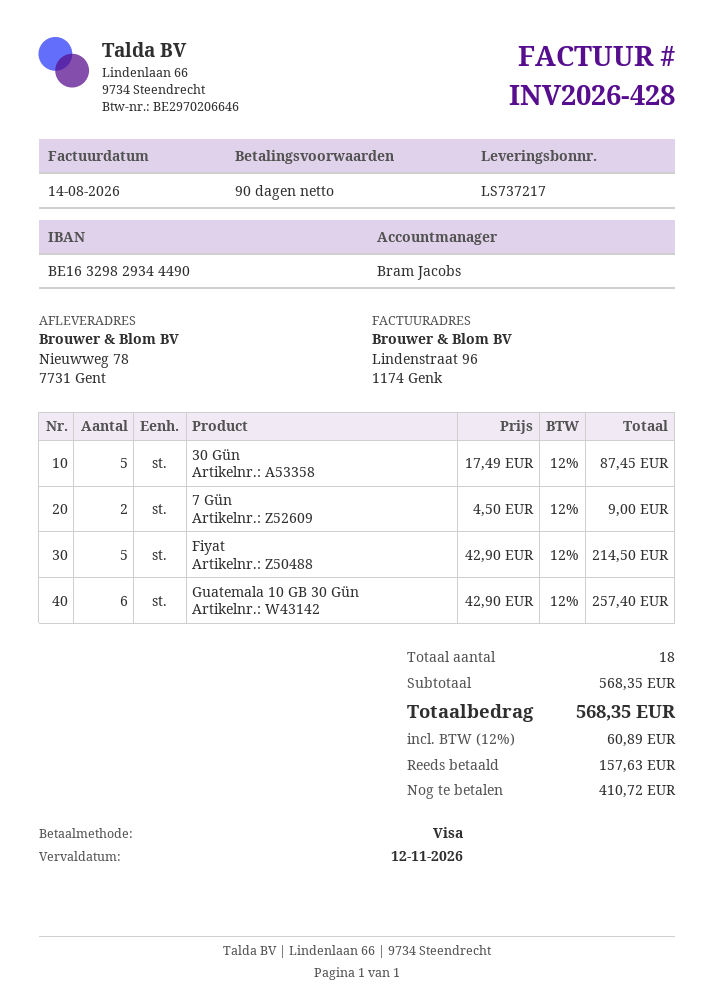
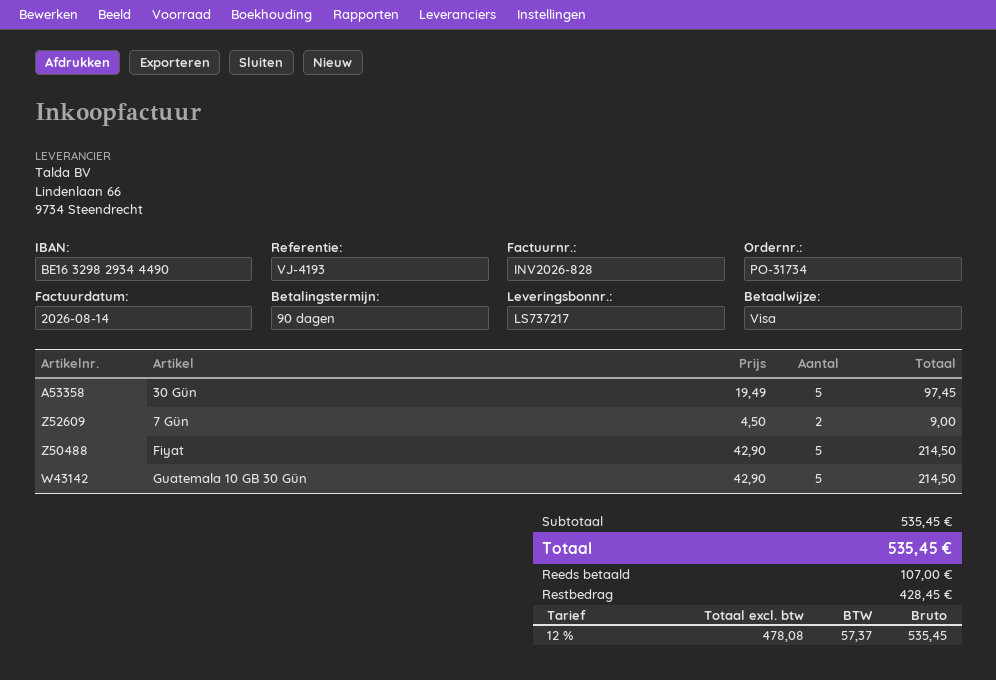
invoice number: INV2026-428 -> INV2026-828
30 Gün: 5 x 17.49 = 87.45 -> 5 x 19.49 = 97.45
Guatemala 10 GB 30 Gün: 6 x 42.90 = 257.40 -> 5 x 42.90 = 214.50
subtotal: 568.35 -> 535.45
tax: 12% = 60.89 -> 12% = 57.37
total: 568.35 -> 535.45
deposit: 157.63 -> 107.00
balance: 410.72 -> 428.45

